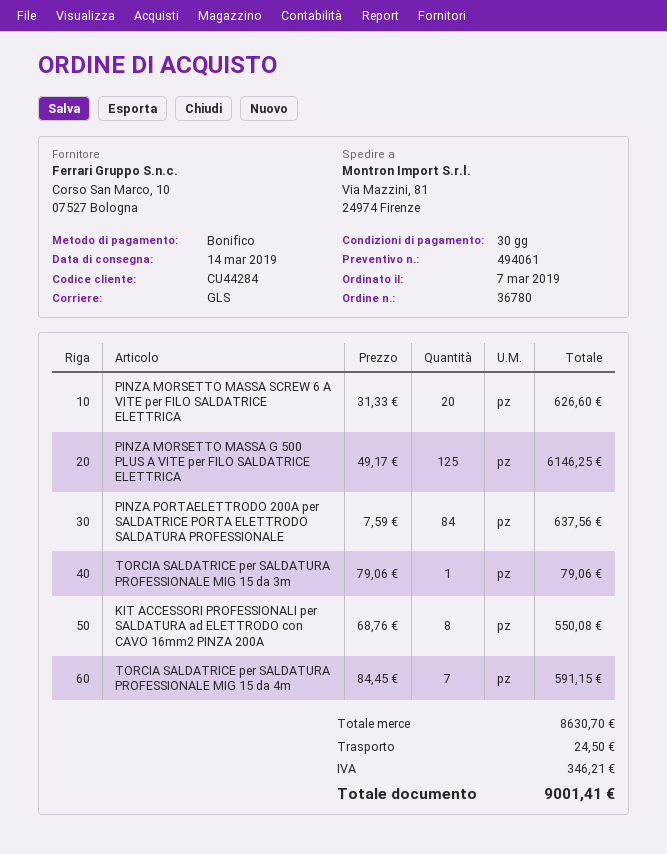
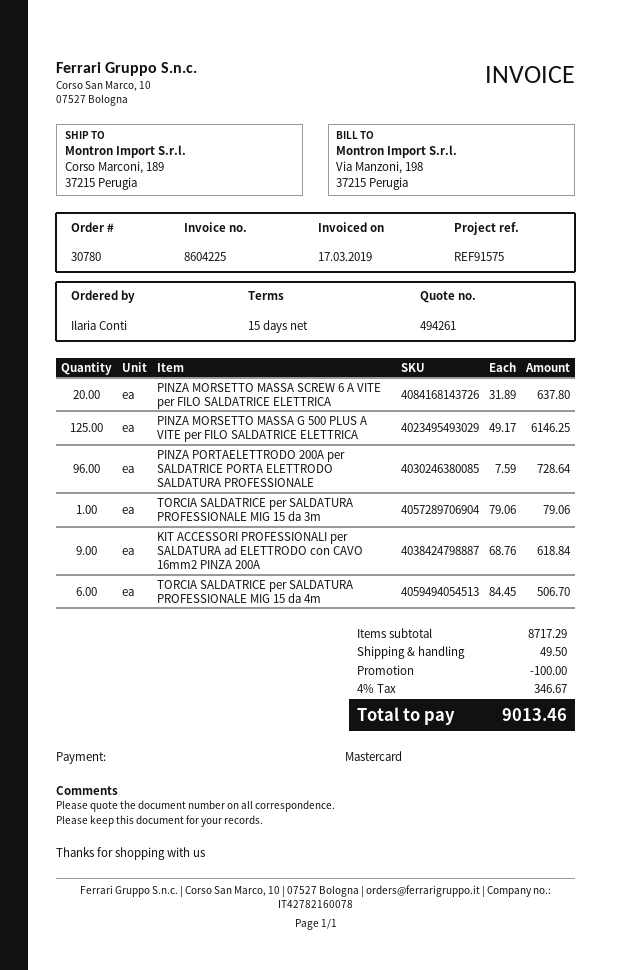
quote number: 494061 -> 494261
order number: 36780 -> 30780
payment terms: 30 days -> 15 days
payment method: bank transfer -> Mastercard
ship to: Via Mazzini, 81, 24974 Firenze -> Corso Marconi, 189, 37215 Perugia
PINZA MORSETTO MASSA SCREW 6 A VITE per FILO SALDATRICE ELETTRICA: 20 x 31.33 = 626.60 -> 20 x 31.89 = 637.80
PINZA PORTAELETTRODO 200A per SALDATRICE PORTA ELETTRODO SALDATURA PROFESSIONALE: 84 x 7.59 = 637.56 -> 96 x 7.59 = 728.64
KIT ACCESSORI PROFESSIONALI per SALDATURA ad ELETTRODO con CAVO 16mm2 PINZA 200A: 8 x 68.76 = 550.08 -> 9 x 68.76 = 618.84
TORCIA SALDATRICE per SALDATURA PROFESSIONALE MIG 15 da 4m: 7 x 84.45 = 591.15 -> 6 x 84.45 = 506.70
subtotal: 8630.70 -> 8717.29
discount: none -> 100.00
shipping: 24.50 -> 49.50
tax: 346.21 -> 346.67
total: 9001.41 -> 9013.46

